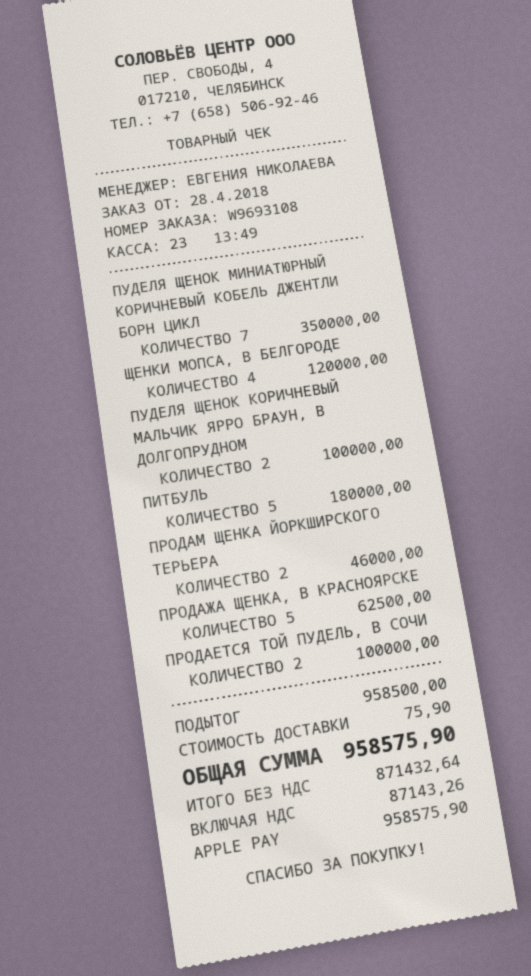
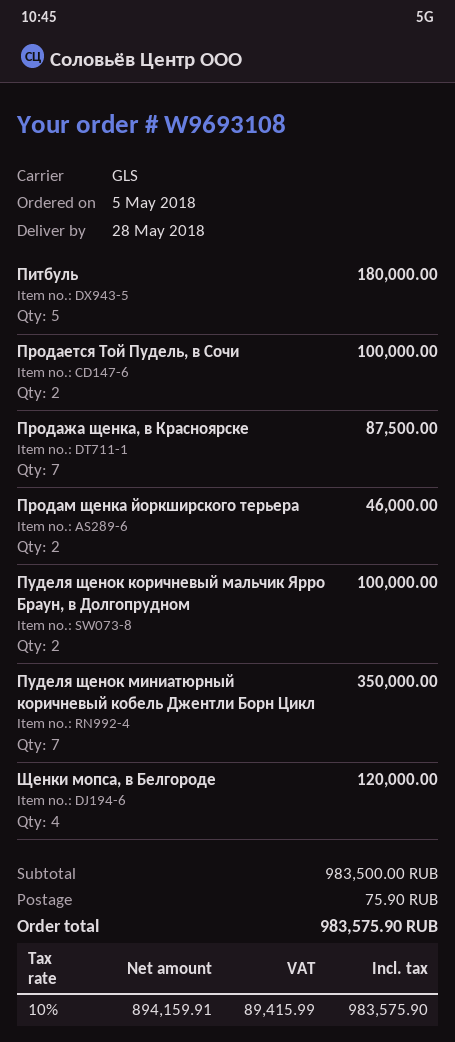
order date: 2018-04-28 -> 2018-05-05
ПРОДАЖА ЩЕНКА, В КРАСНОЯРСКЕ: 5 for 62500.00 -> 7 for 87500.00
subtotal: 958500.00 -> 983500.00
net: 871432.64 -> 894159.91
tax: 87143.26 -> 89415.99
total: 958575.90 -> 983575.90

